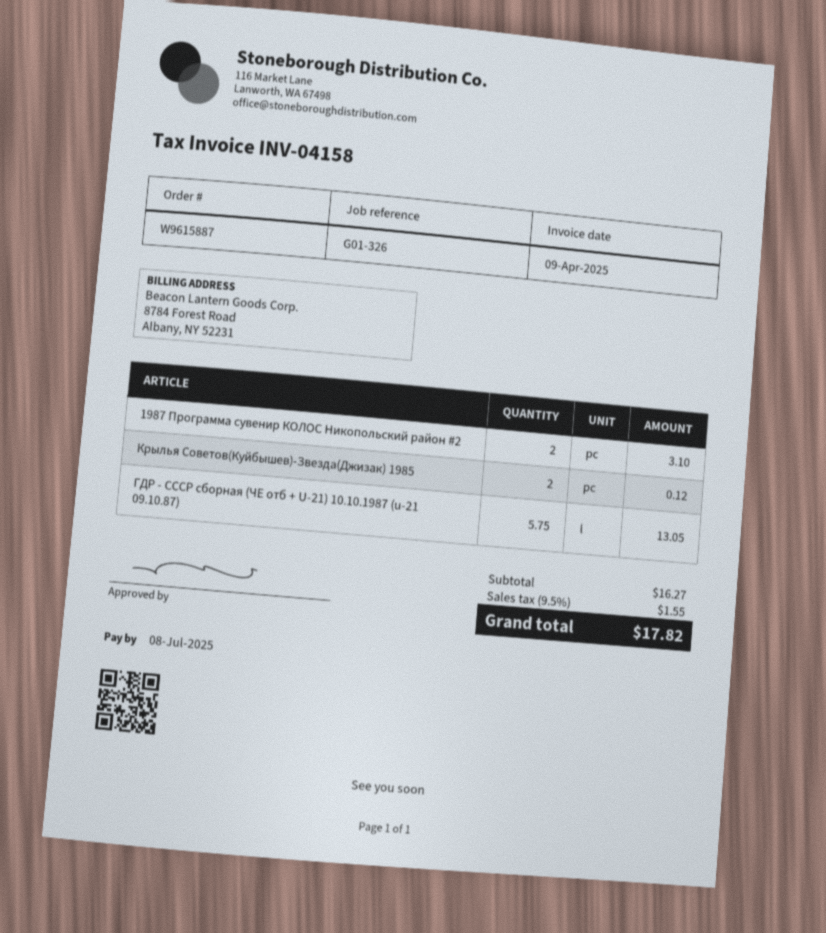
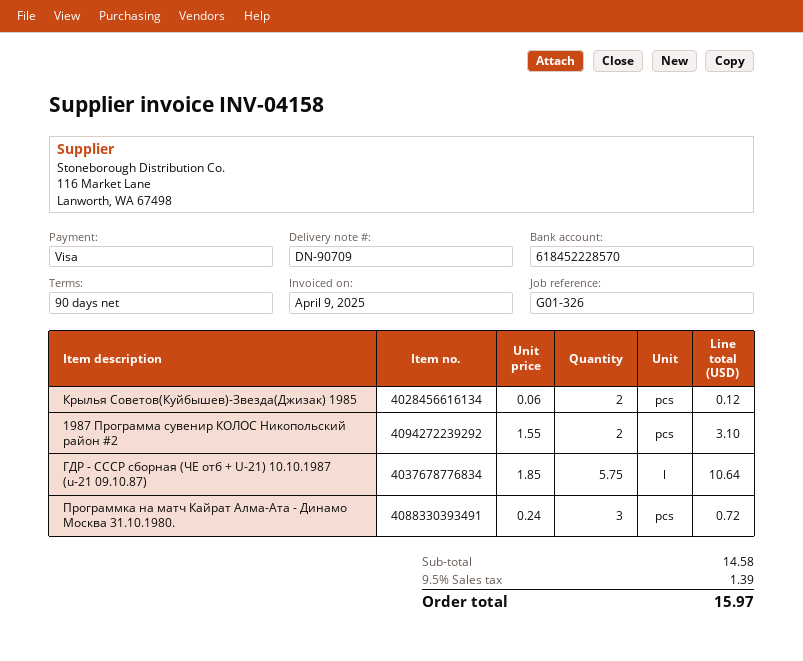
ГДР - СССР сборная (ЧЕ отб + U-21) 10.10.1987 (u-21 09.10.87): 5.75 for 13.05 -> 5.75 for 10.64
Программка на матч Кайрат Алма-Ата - Динамо Москва 31.10.1980.: none -> 3 for 0.72
subtotal: 16.27 -> 14.58
tax: 9.5% = 1.55 -> 9.5% = 1.39
total: 17.82 -> 15.97

